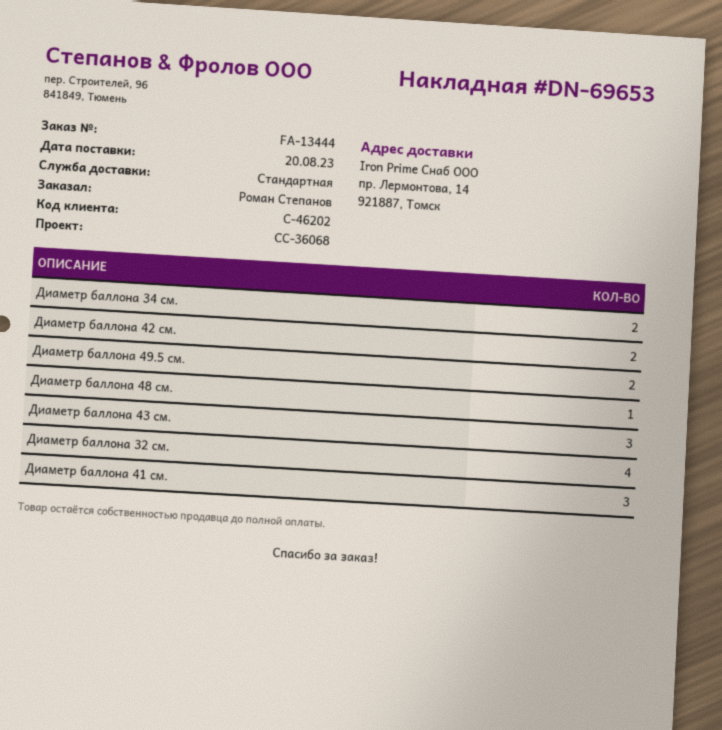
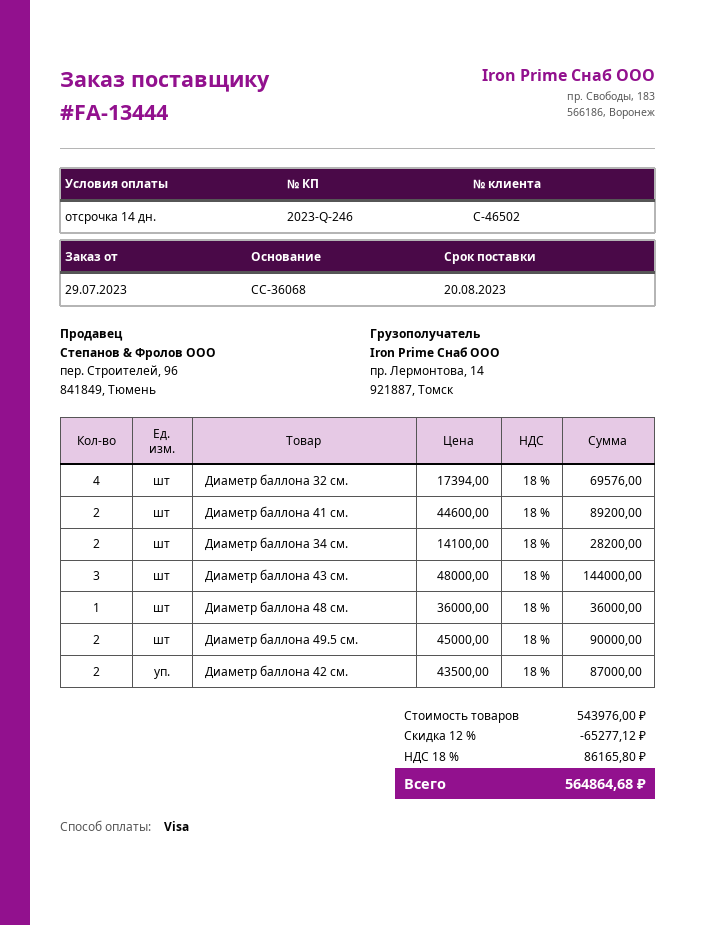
customer number: C-46202 -> C-46502
Диаметр баллона 41 см.: 3 -> 2

